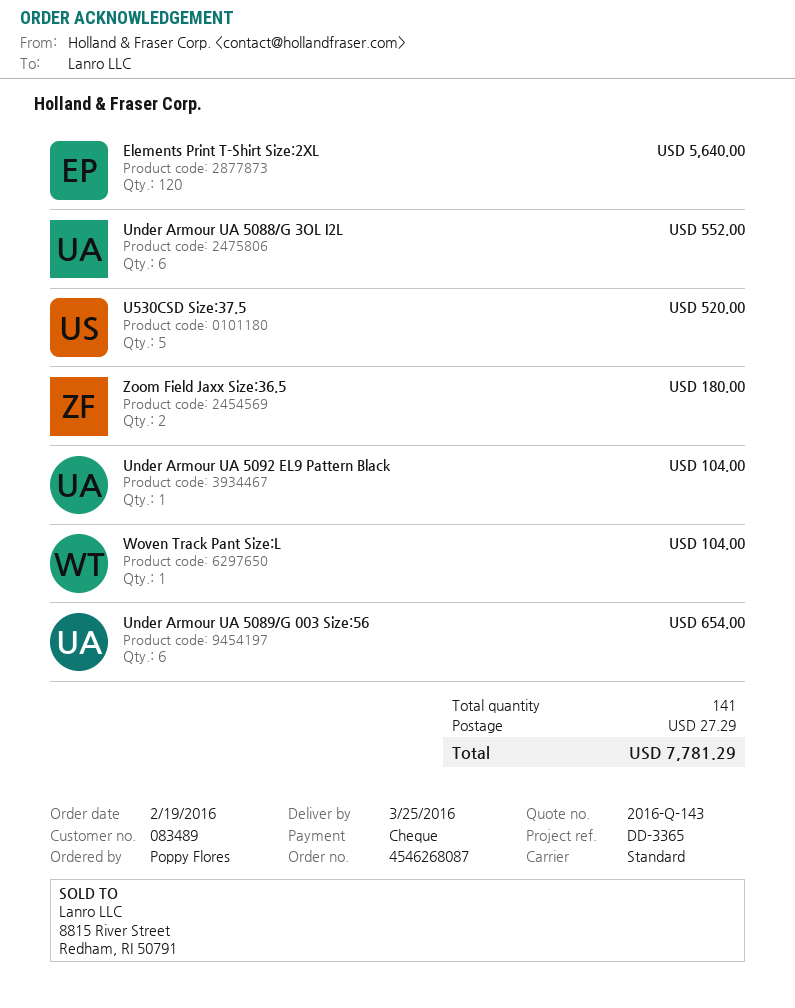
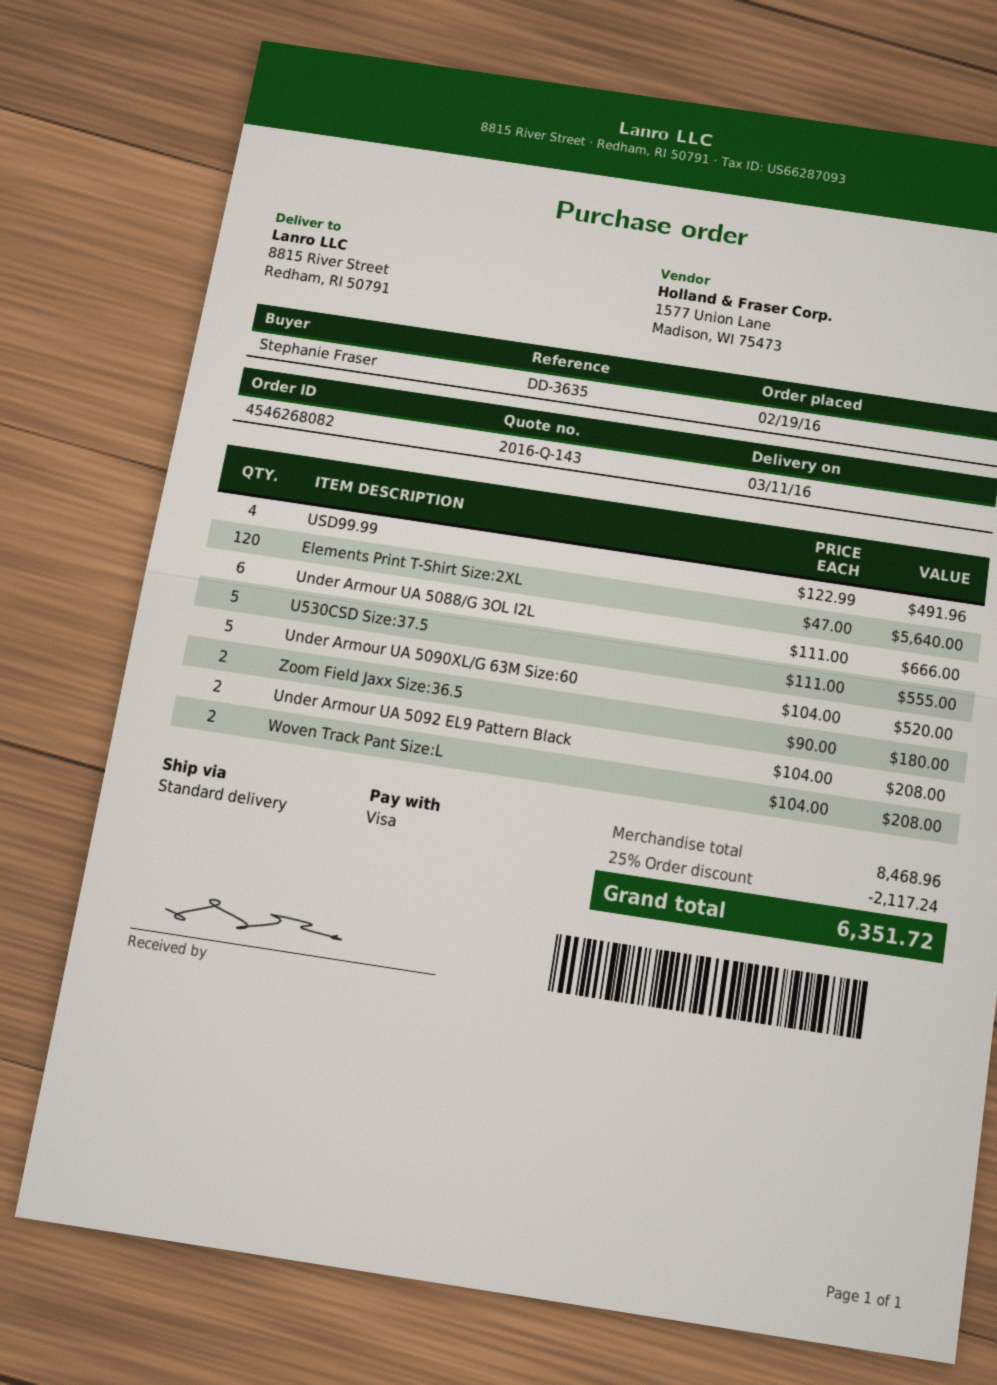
order number: 4546268087 -> 4546268082
delivery date: 2016-03-25 -> 2016-03-11
reference: DD-3365 -> DD-3635
ordered by: Poppy Flores -> Stephanie Fraser
payment method: cheque -> Visa
Under Armour UA 5088/G 3OL I2L: 6 for 552.00 -> 6 for 666.00
U530CSD Size:37.5: 5 for 520.00 -> 5 for 555.00
Under Armour UA 5092 EL9 Pattern Black: 1 for 104.00 -> 2 for 208.00
Woven Track Pant Size:L: 1 for 104.00 -> 2 for 208.00
Under Armour UA 5089/G 003 Size:56: 6 for 654.00 -> none
USD99.99: none -> 4 for 491.96
Under Armour UA 5090XL/G 63M Size:60: none -> 5 for 520.00
discount: none -> 25% = 2117.24
shipping: 27.29 -> none
total: 7781.29 -> 6351.72

